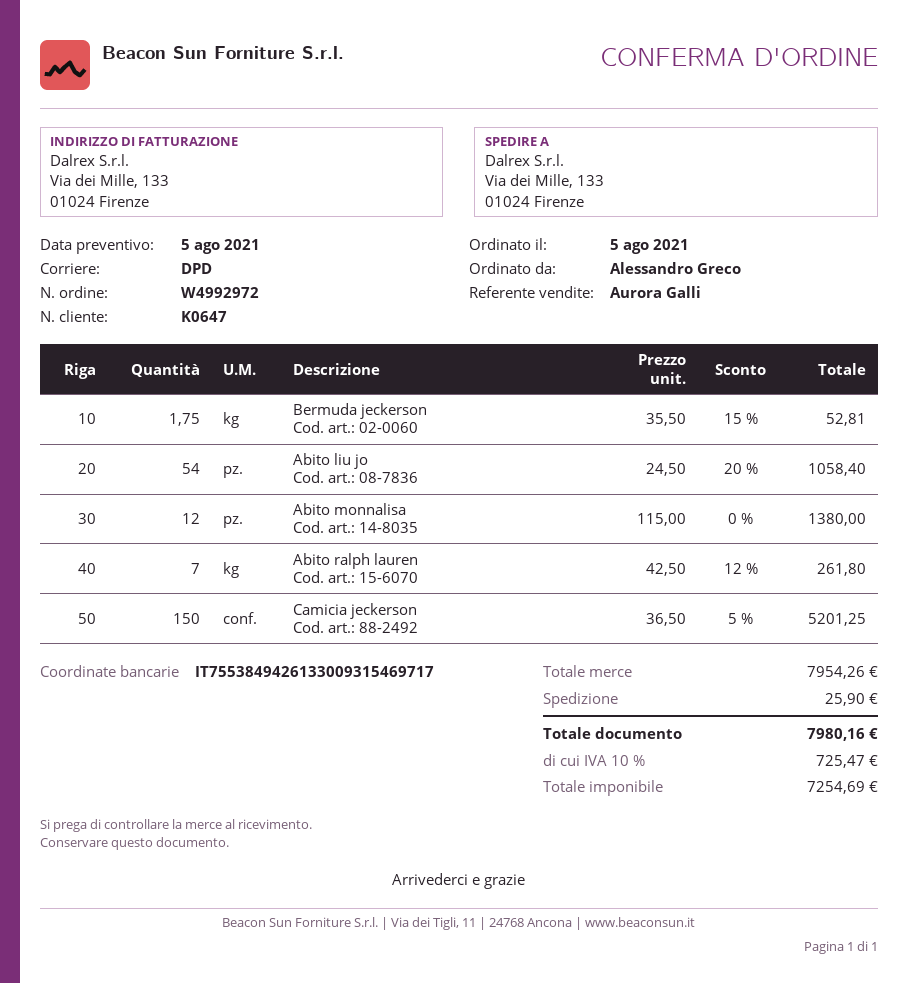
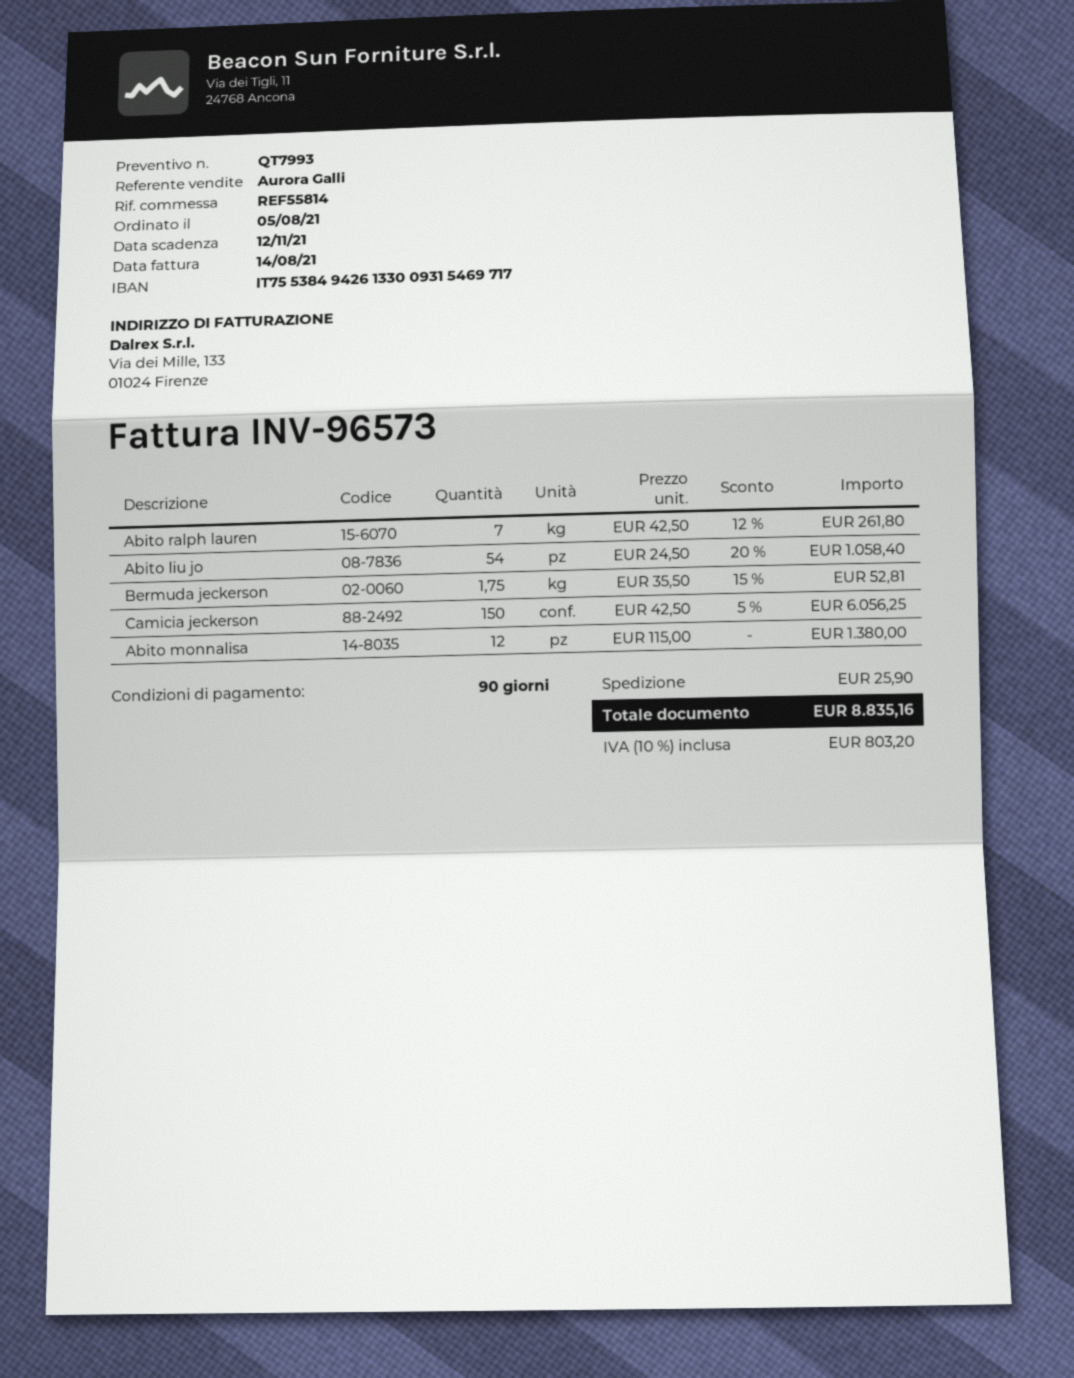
Camicia jeckerson: 150 x 36.50 - 5% = 5201.25 -> 150 x 42.50 - 5% = 6056.25
tax: 10% = 725.47 -> 10% = 803.20
total: 7980.16 -> 8835.16

